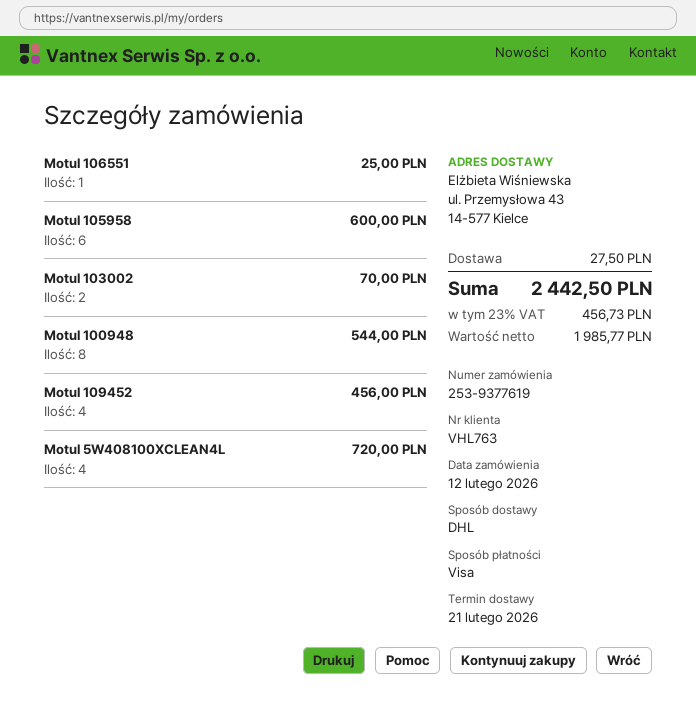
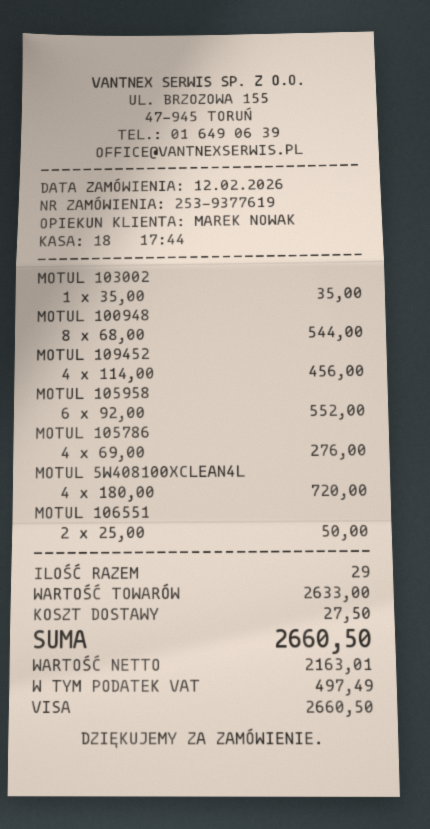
Motul 106551: 1 for 25.00 -> 2 for 50.00
Motul 105958: 6 for 600.00 -> 6 for 552.00
Motul 103002: 2 for 70.00 -> 1 for 35.00
MOTUL 105786: none -> 4 for 276.00
net: 1985.77 -> 2163.01
tax: 456.73 -> 497.49
total: 2442.50 -> 2660.50

